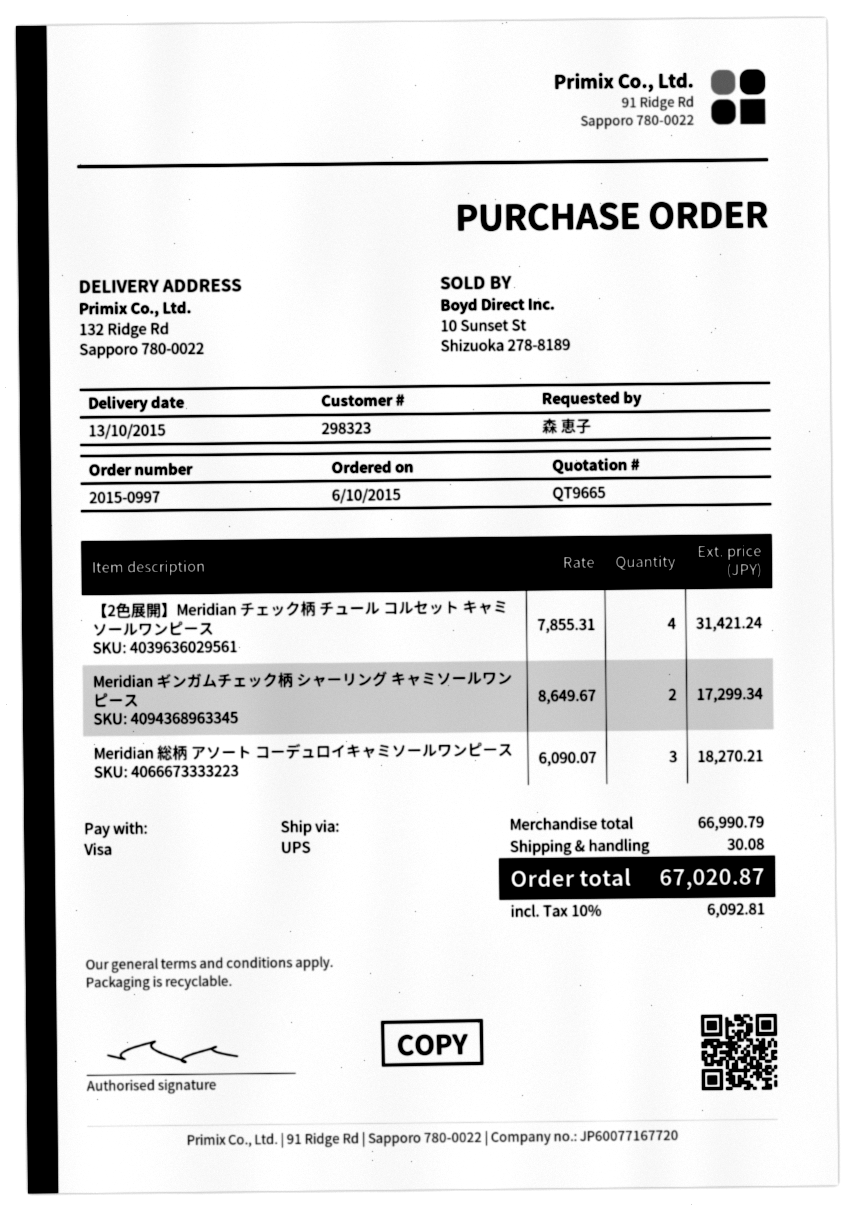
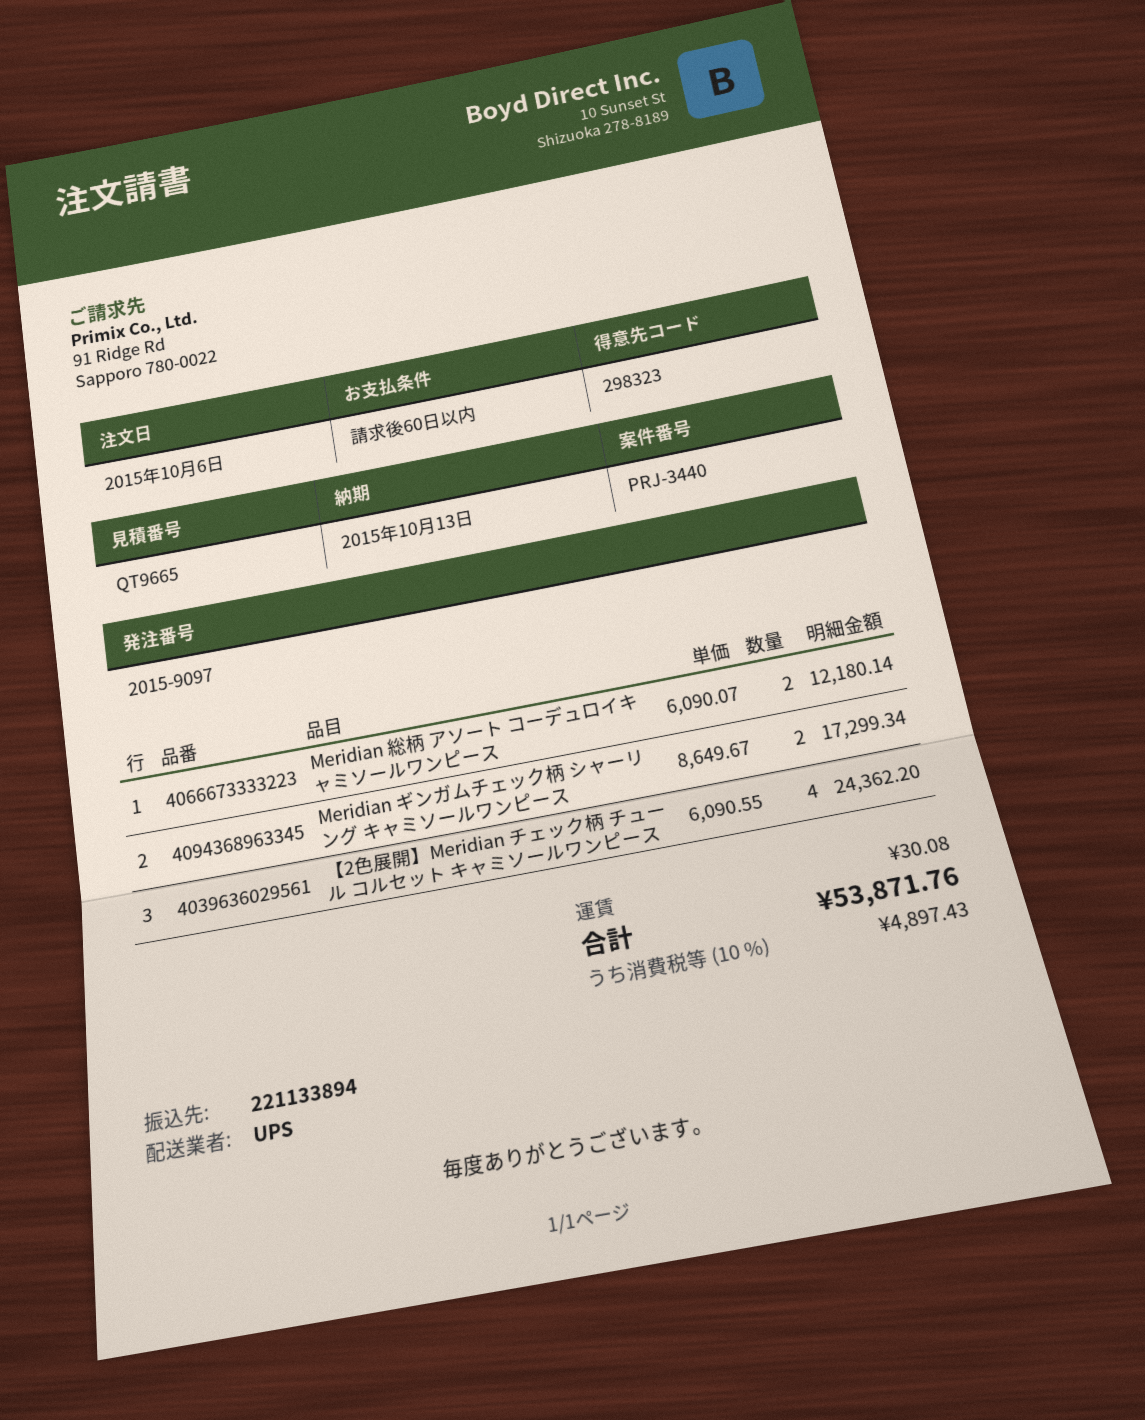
order number: 2015-0997 -> 2015-9097
【2色展開】Meridian チェック柄 チュール コルセット キャミソールワンピース: 4 x 7855.31 = 31421.24 -> 4 x 6090.55 = 24362.20
Meridian 総柄 アソート コーデュロイキャミソールワンピース: 3 x 6090.07 = 18270.21 -> 2 x 6090.07 = 12180.14
tax: 10% = 6092.81 -> 10% = 4897.43
total: 67020.87 -> 53871.76

